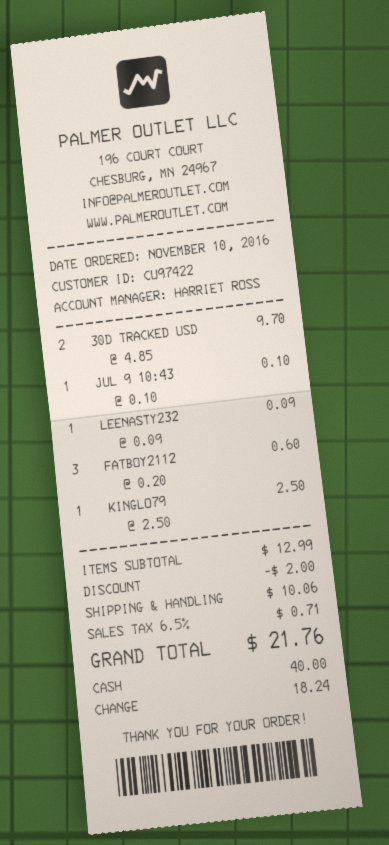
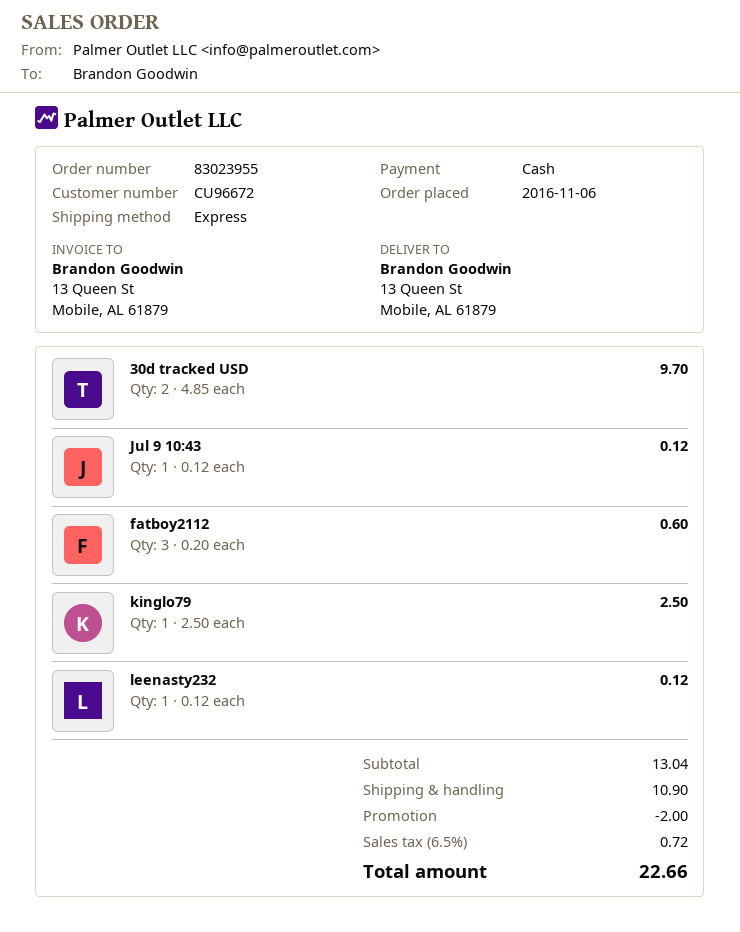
order date: 2016-11-10 -> 2016-11-06
customer number: CU97422 -> CU96672
JUL 9 10:43: 1 x 0.10 = 0.10 -> 1 x 0.12 = 0.12
LEENASTY232: 1 x 0.09 = 0.09 -> 1 x 0.12 = 0.12
subtotal: 12.99 -> 13.04
shipping: 10.06 -> 10.90
tax: 6.5% = 0.71 -> 6.5% = 0.72
total: 21.76 -> 22.66

